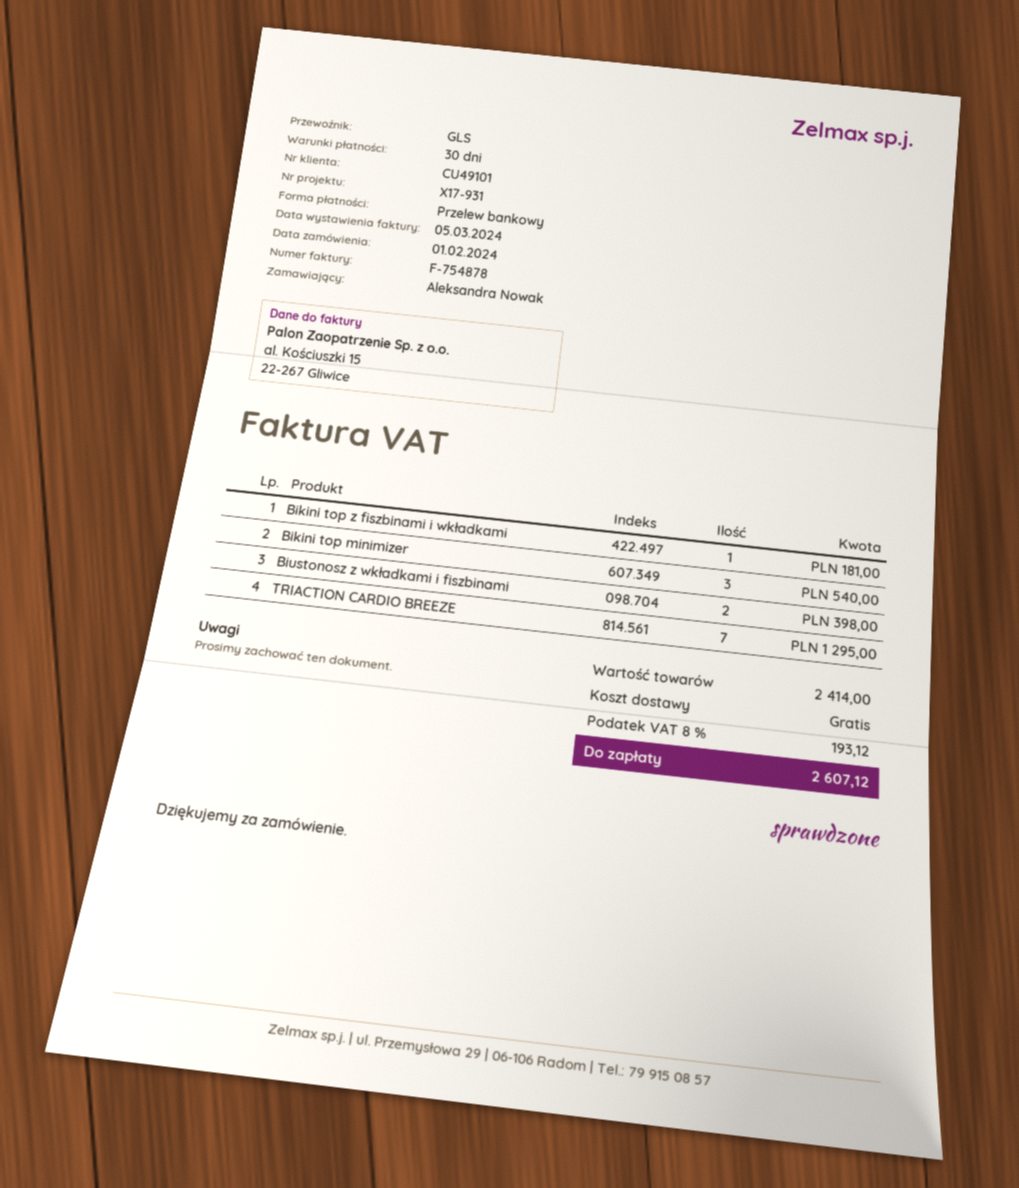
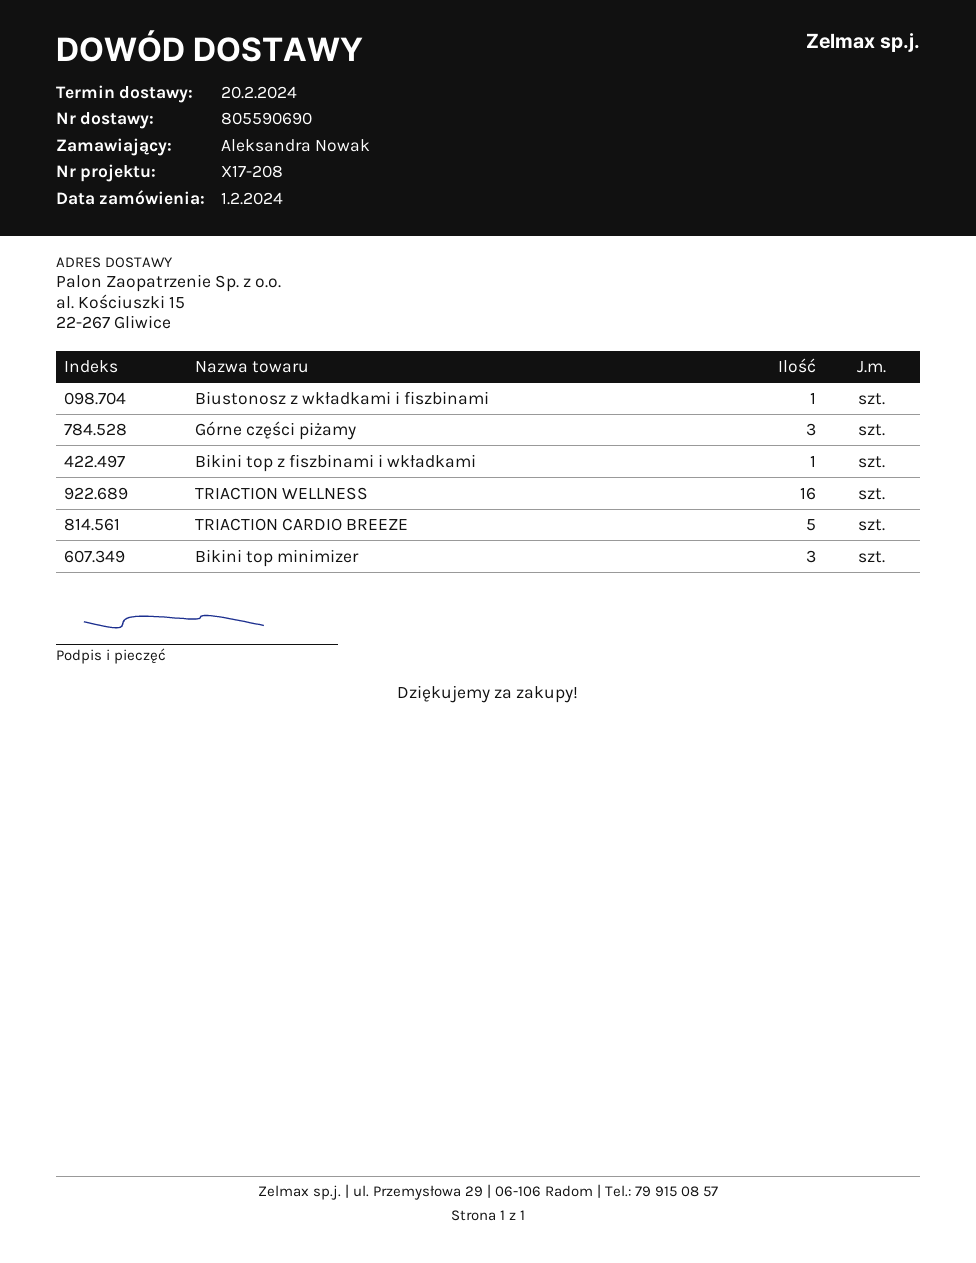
reference: X17-931 -> X17-208
Biustonosz z wkładkami i fiszbinami: 2 -> 1
TRIACTION CARDIO BREEZE: 7 -> 5
Górne części piżamy: none -> 3
TRIACTION WELLNESS: none -> 16

